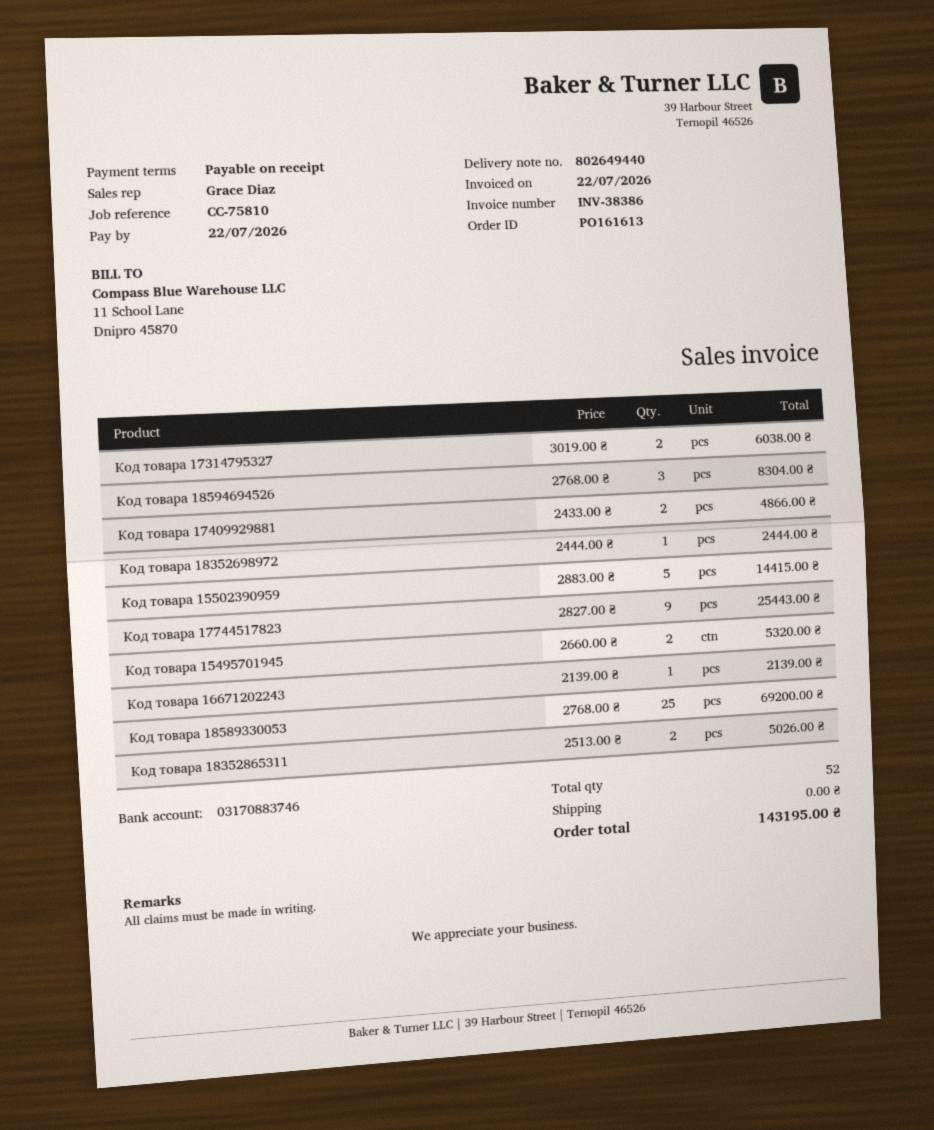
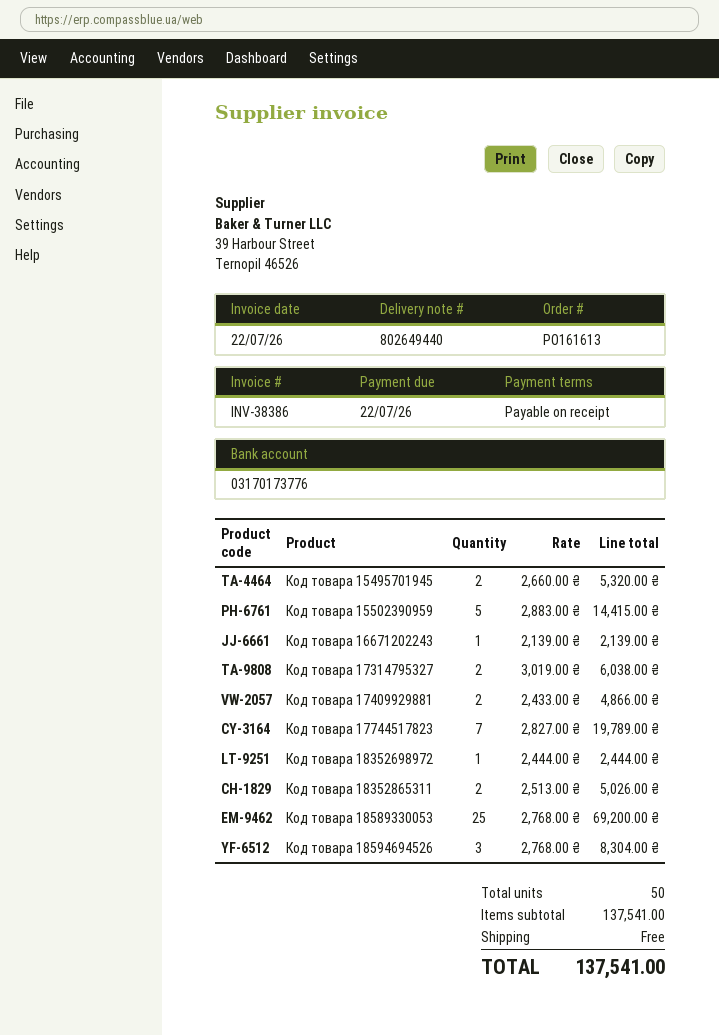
bank account: 03170883746 -> 03170173776
Код товара 17744517823: 9 x 2827.00 = 25443.00 -> 7 x 2827.00 = 19789.00
total quantity: 52 -> 50
total: 143195.00 -> 137541.00

